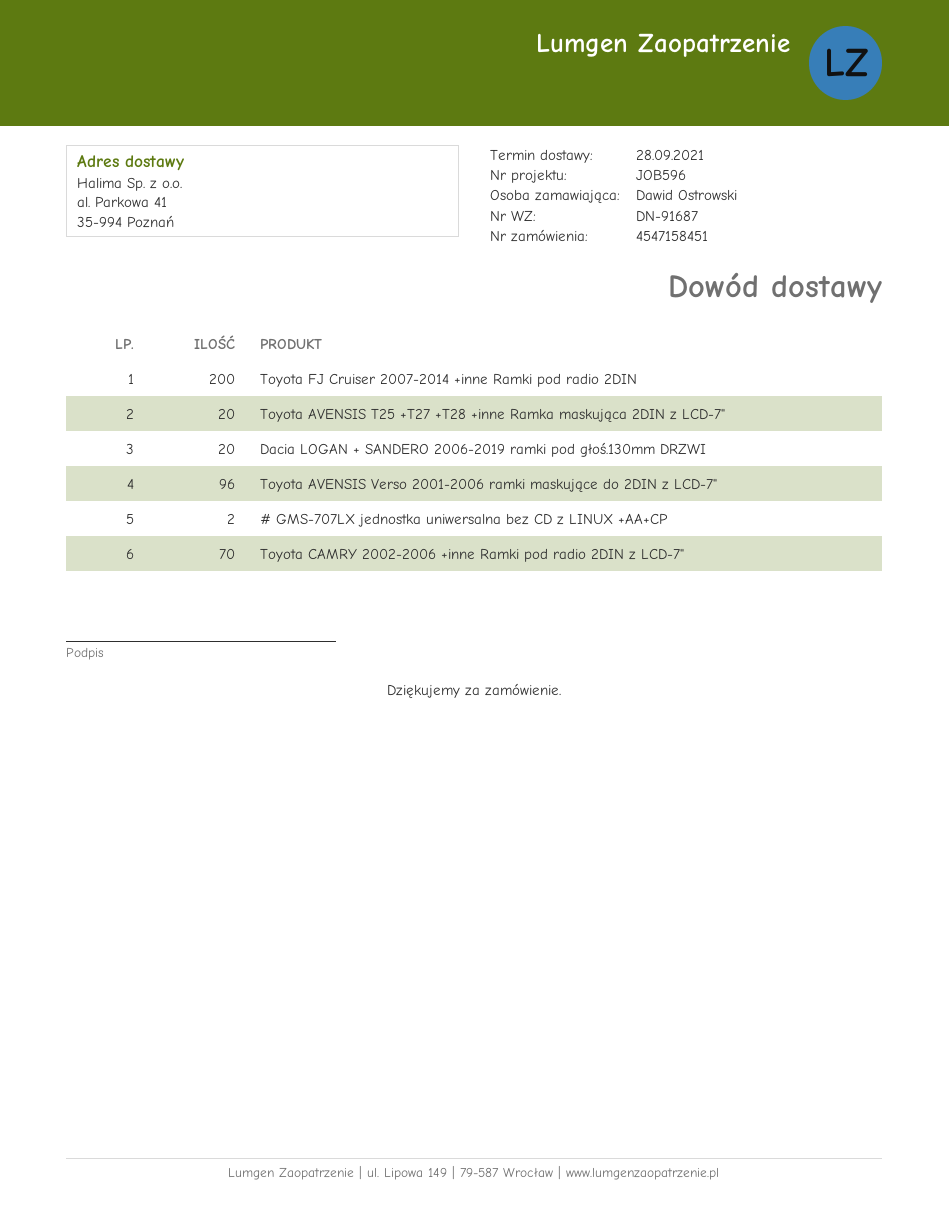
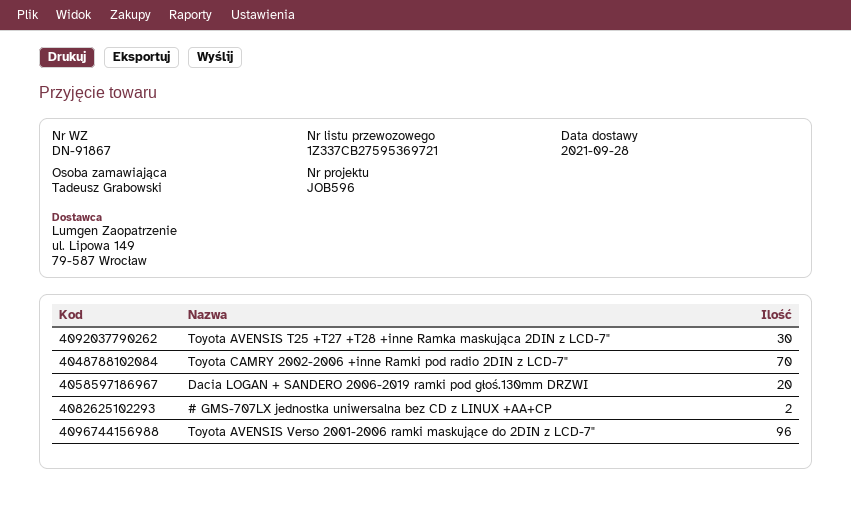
delivery note number: DN-91687 -> DN-91867
ordered by: Dawid Ostrowski -> Tadeusz Grabowski
Toyota FJ Cruiser 2007-2014 +inne Ramki pod radio 2DIN: 200 -> none
Toyota AVENSIS T25 +T27 +T28 +inne Ramka maskująca 2DIN z LCD-7": 20 -> 30

